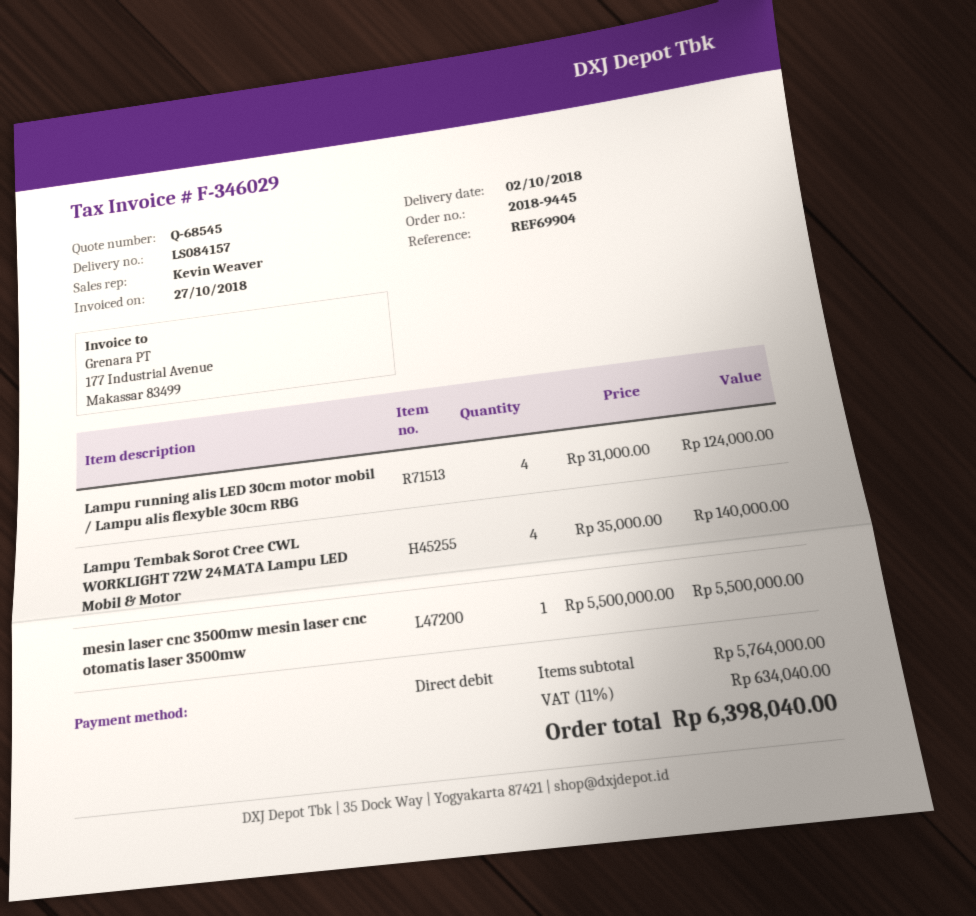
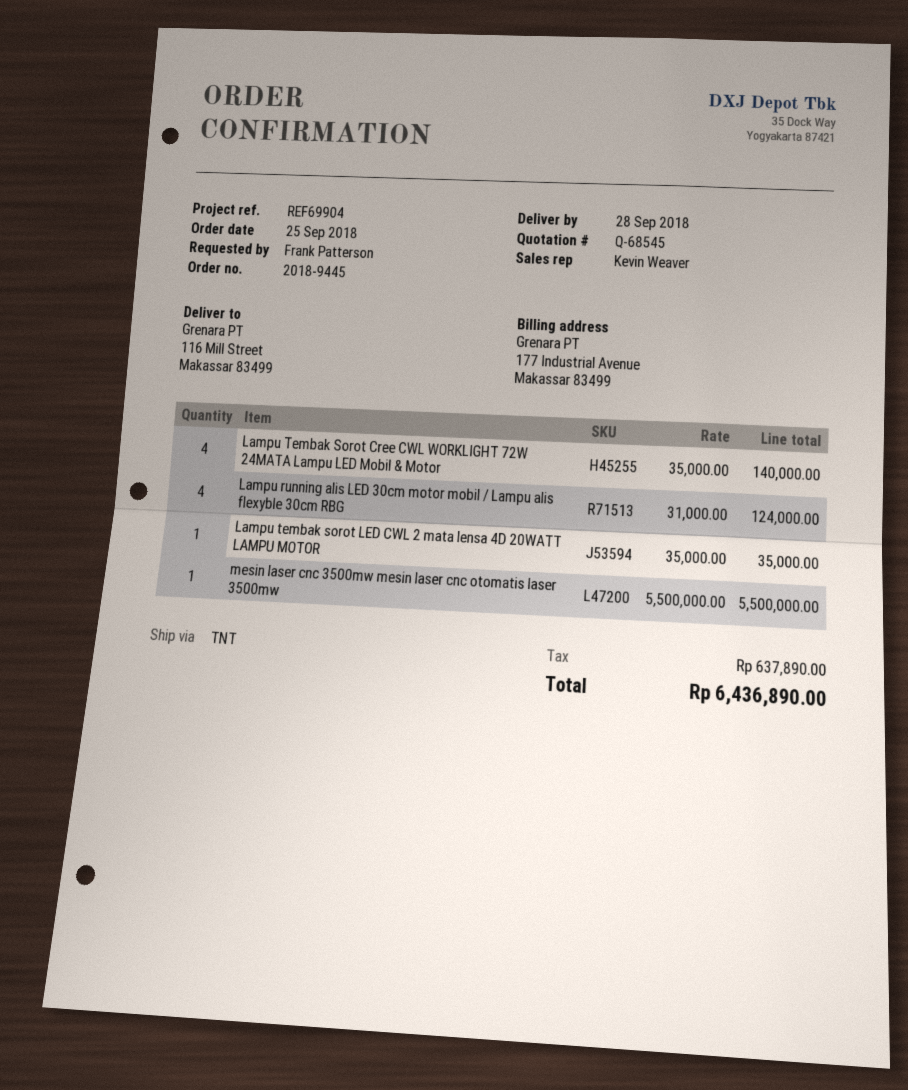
delivery date: 2018-10-02 -> 2018-09-28
Lampu tembak sorot LED CWL 2 mata lensa 4D 20WATT LAMPU MOTOR: none -> 1 x 35000.00 = 35000.00
tax: 634040.00 -> 637890.00
total: 6398040.00 -> 6436890.00

